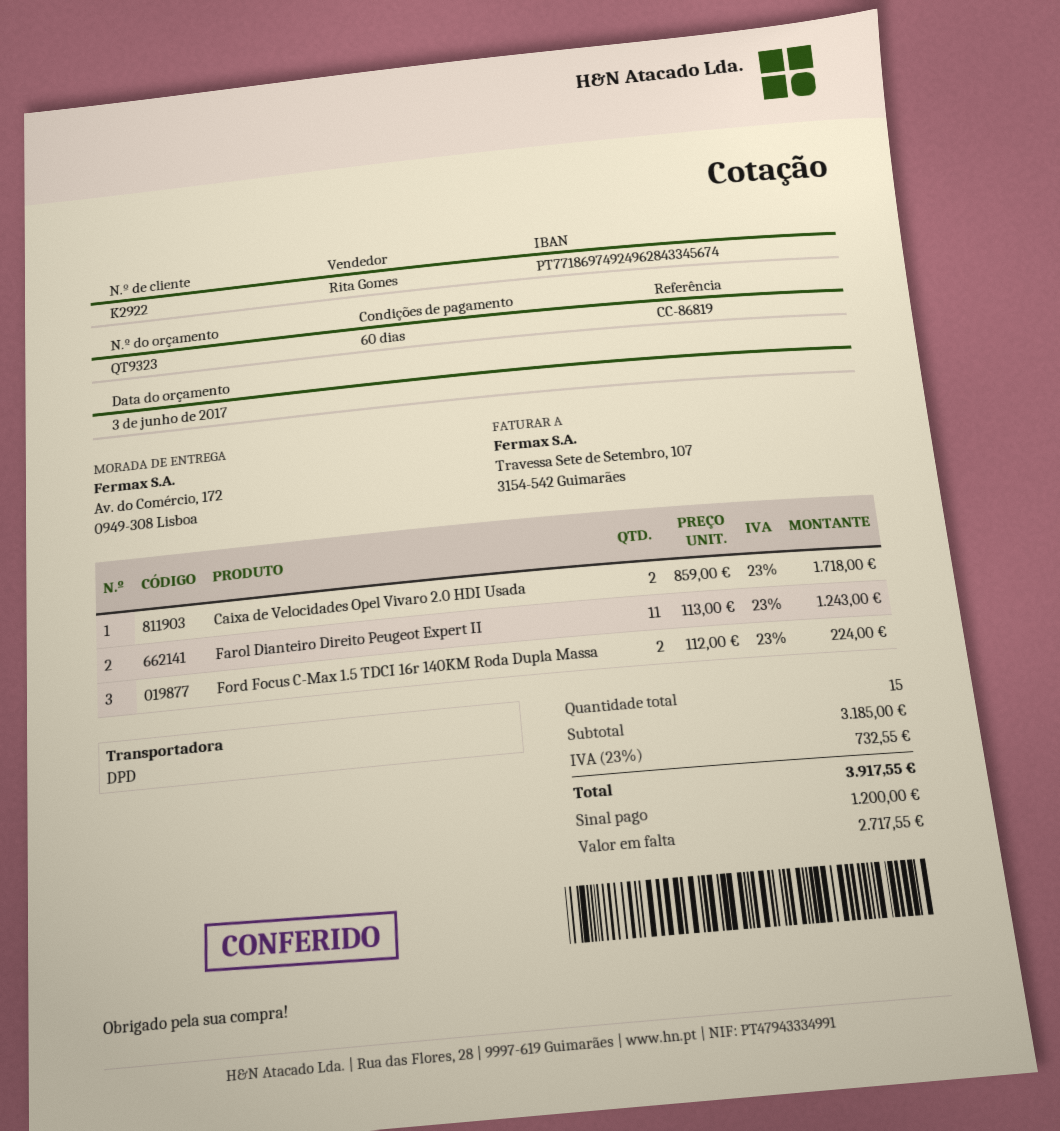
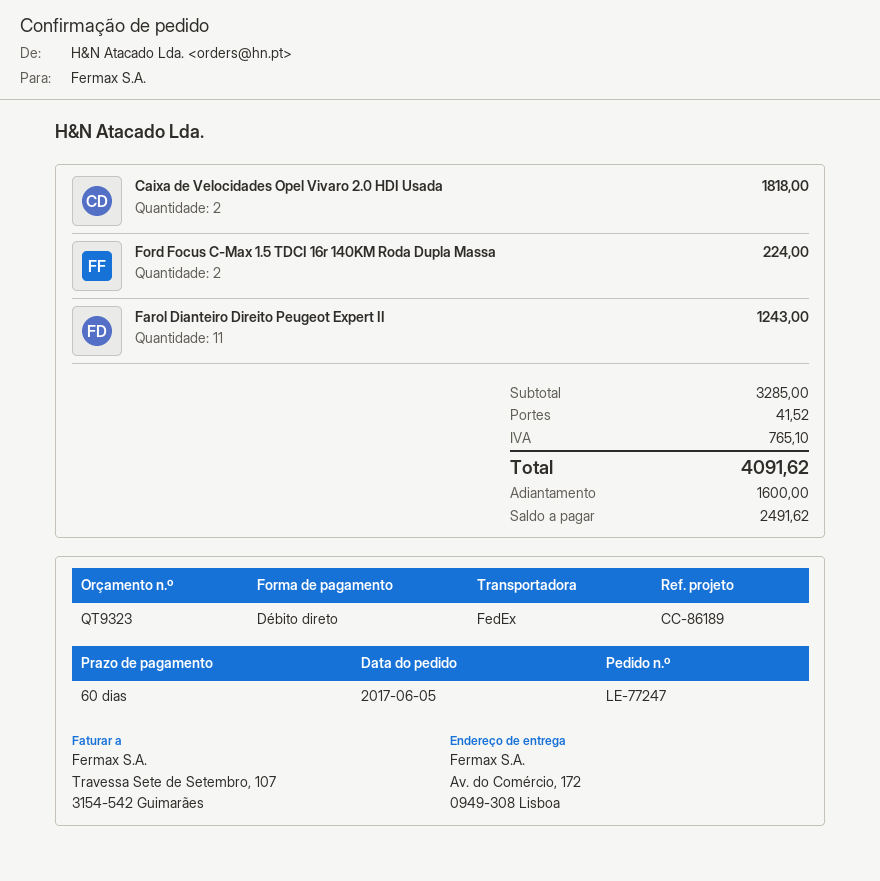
reference: CC-86819 -> CC-86189
shipping method: DPD -> FedEx
Caixa de Velocidades Opel Vivaro 2.0 HDI Usada: 2 for 1718.00 -> 2 for 1818.00
subtotal: 3185.00 -> 3285.00
shipping: none -> 41.52
tax: 732.55 -> 765.10
total: 3917.55 -> 4091.62
deposit: 1200.00 -> 1600.00
balance: 2717.55 -> 2491.62

